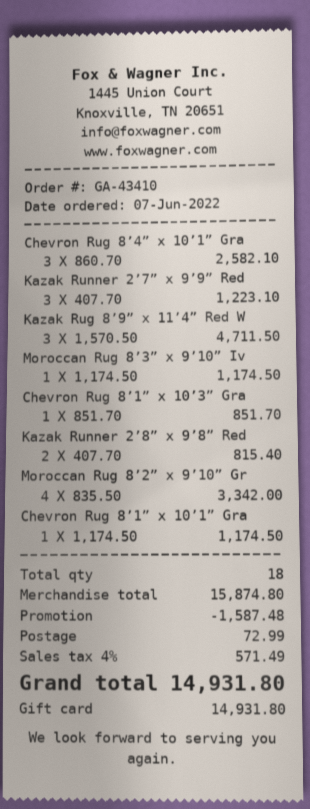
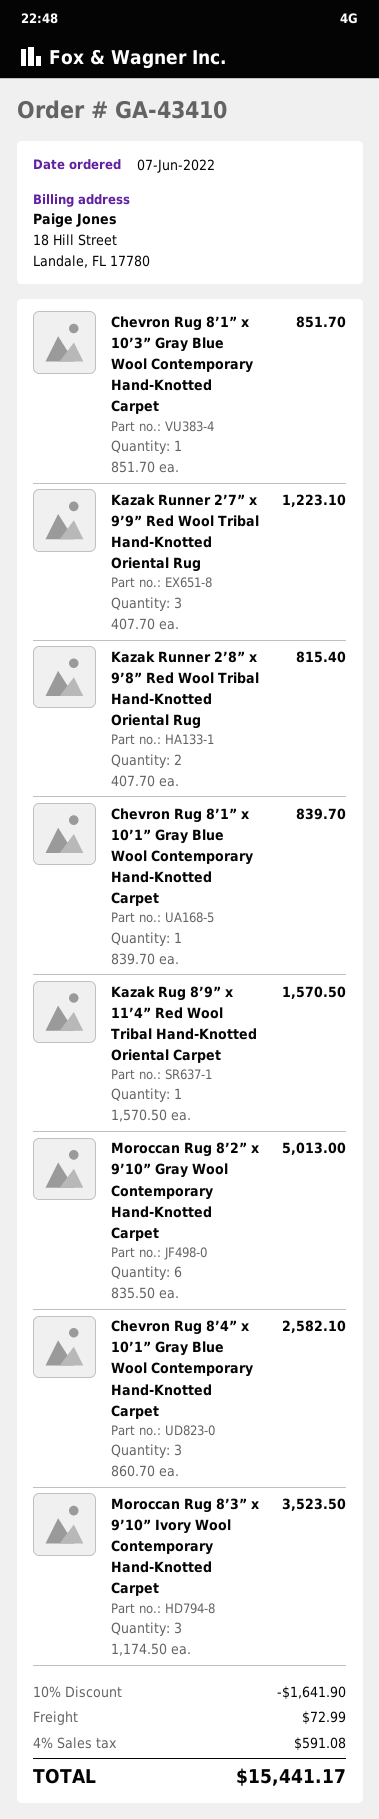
Kazak Rug 8’9” x 11’4” Red W: 3 x 1570.50 = 4711.50 -> 1 x 1570.50 = 1570.50
Moroccan Rug 8’3” x 9’10” Iv: 1 x 1174.50 = 1174.50 -> 3 x 1174.50 = 3523.50
Moroccan Rug 8’2” x 9’10” Gr: 4 x 835.50 = 3342.00 -> 6 x 835.50 = 5013.00
Chevron Rug 8’1” x 10’1” Gra: 1 x 1174.50 = 1174.50 -> 1 x 839.70 = 839.70
discount: 1587.48 -> 1641.90
tax: 4% = 571.49 -> 4% = 591.08
total: 14931.80 -> 15441.17

